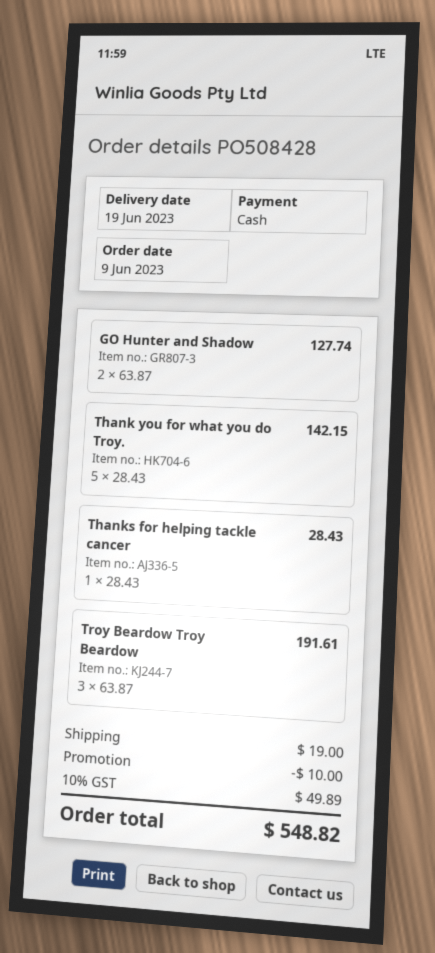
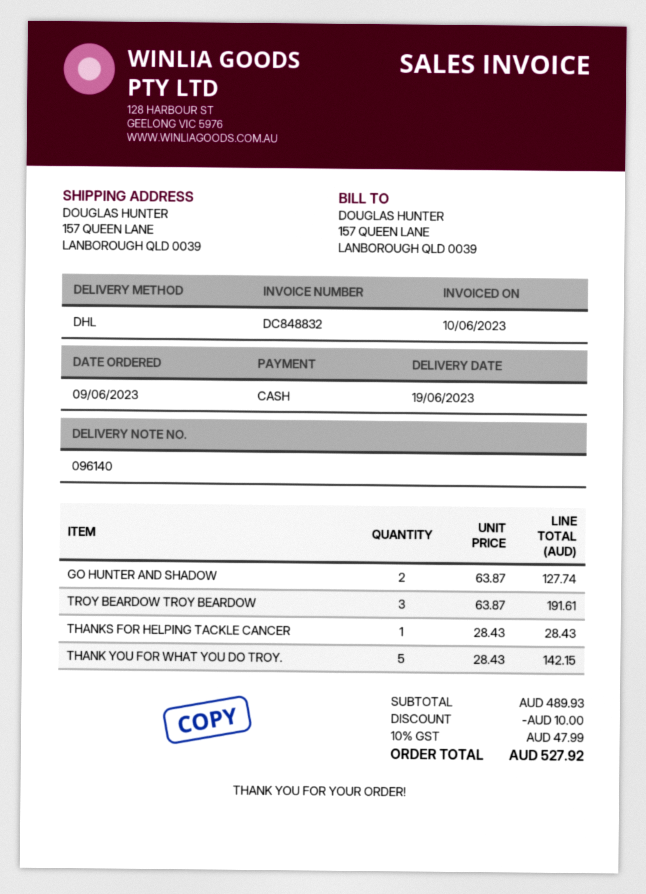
shipping: 19.00 -> none
tax: 10% = 49.89 -> 10% = 47.99
total: 548.82 -> 527.92

